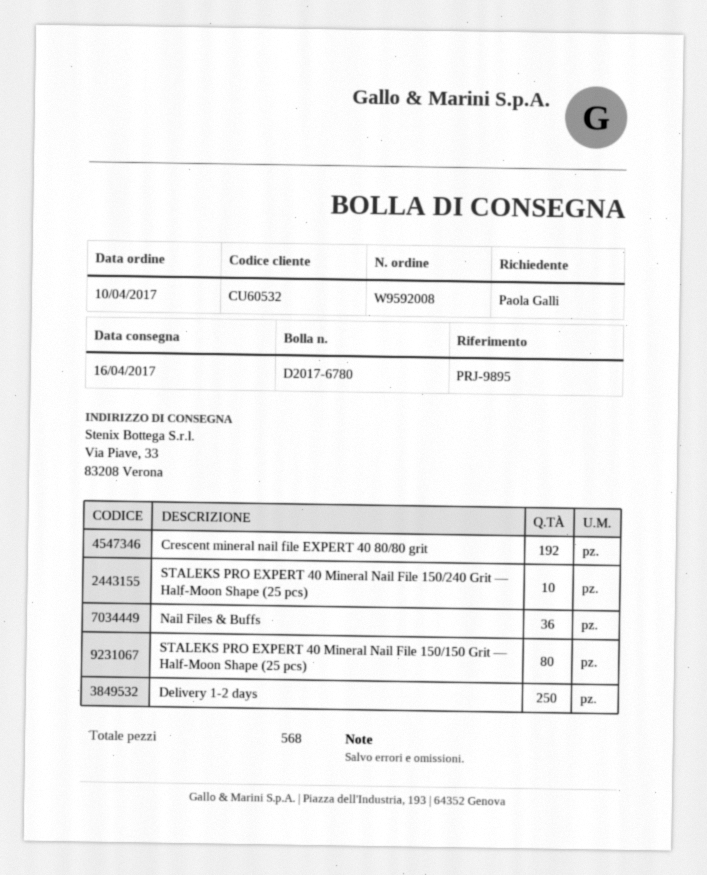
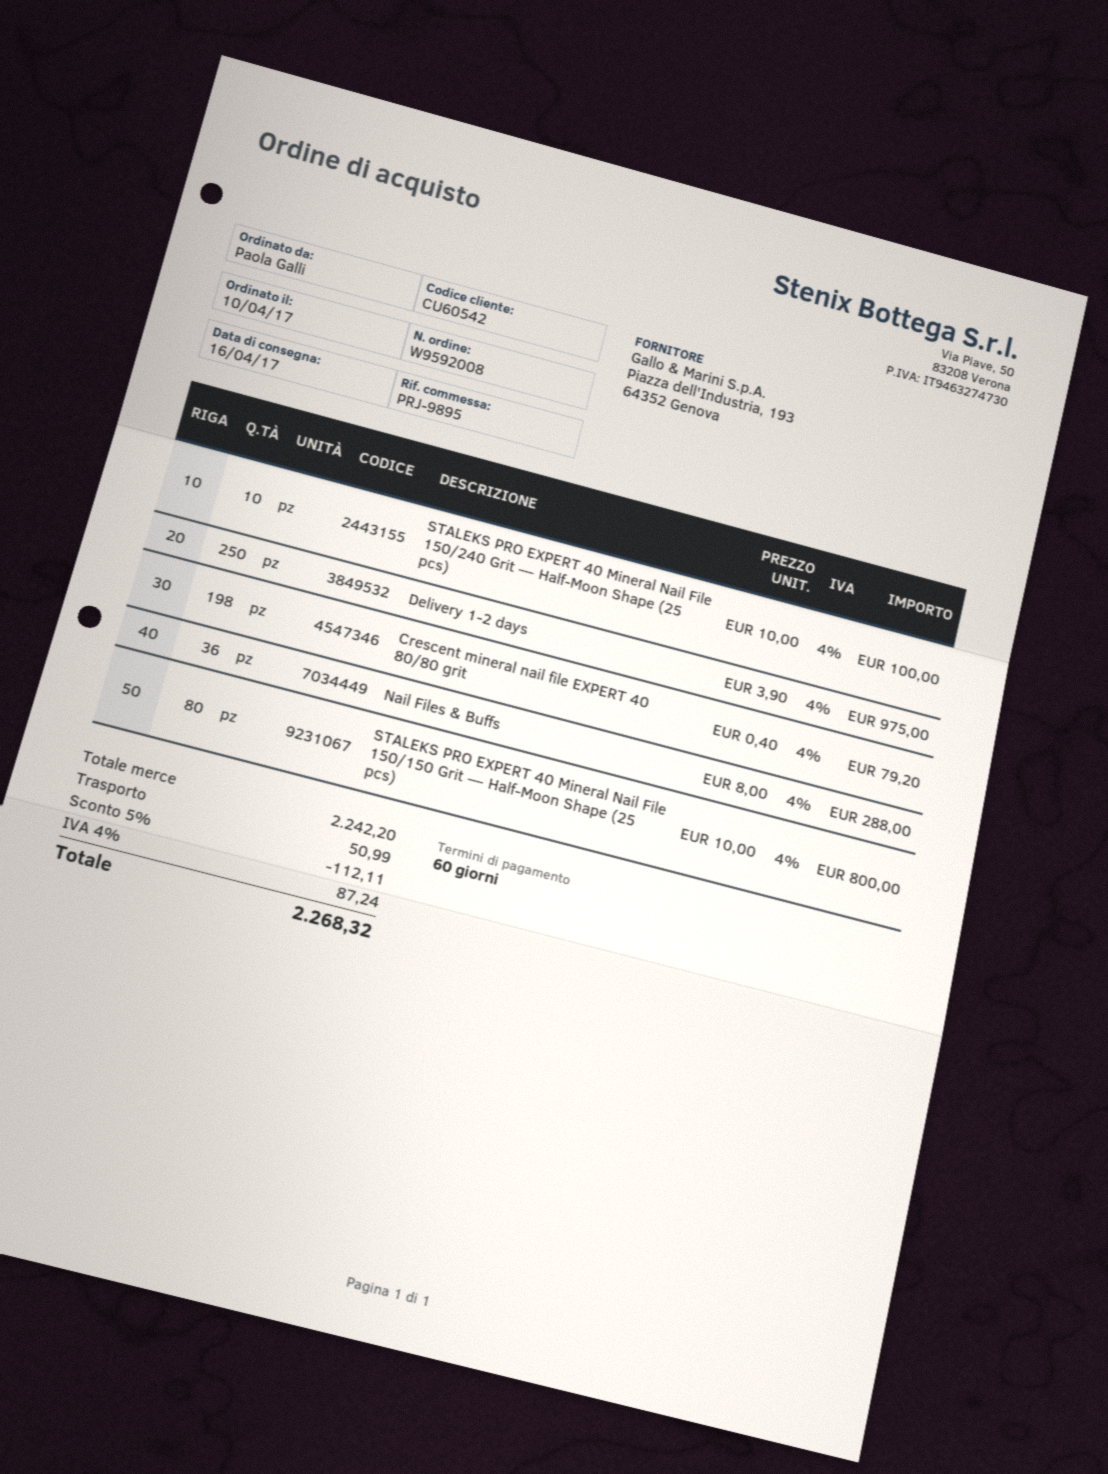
customer number: CU60532 -> CU60542
Crescent mineral nail file EXPERT 40 80/80 grit: 192 -> 198

